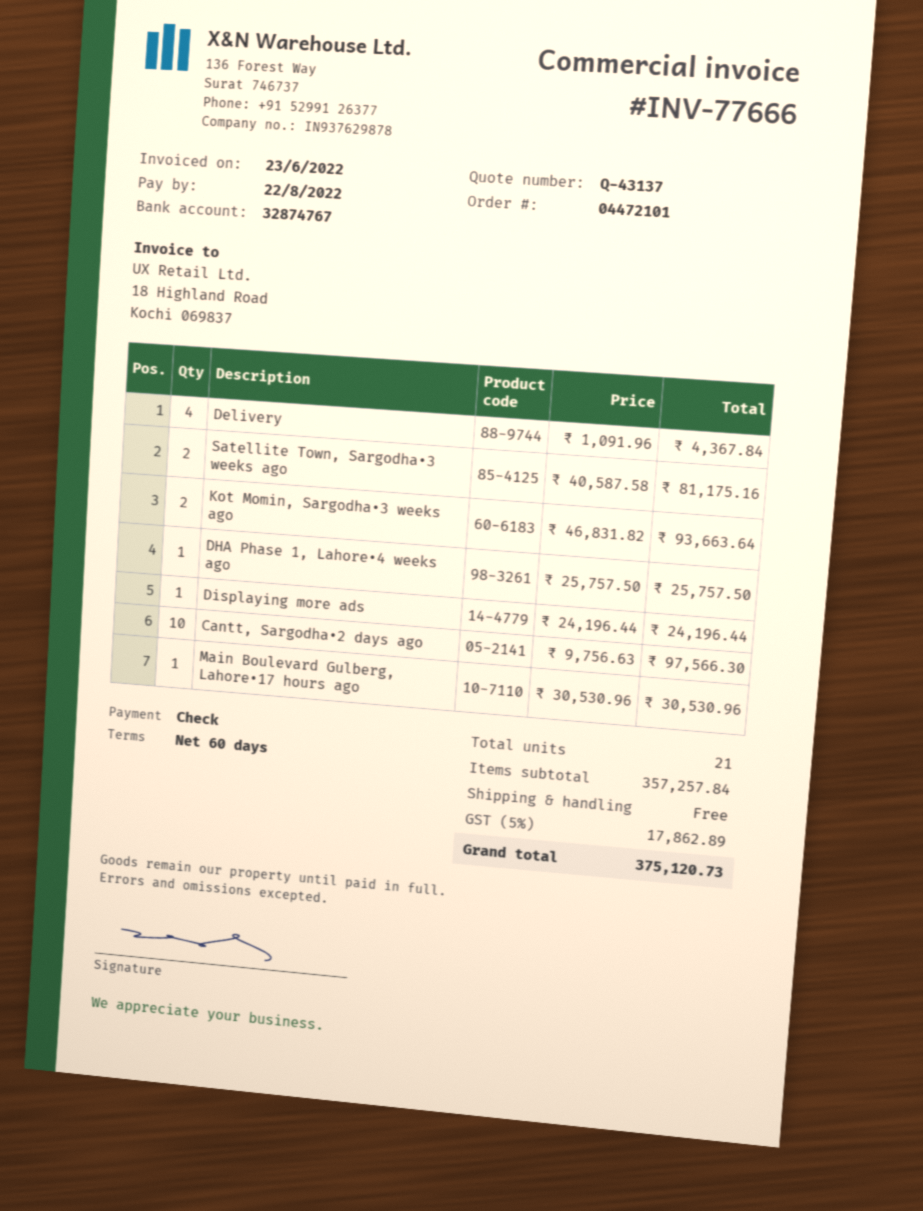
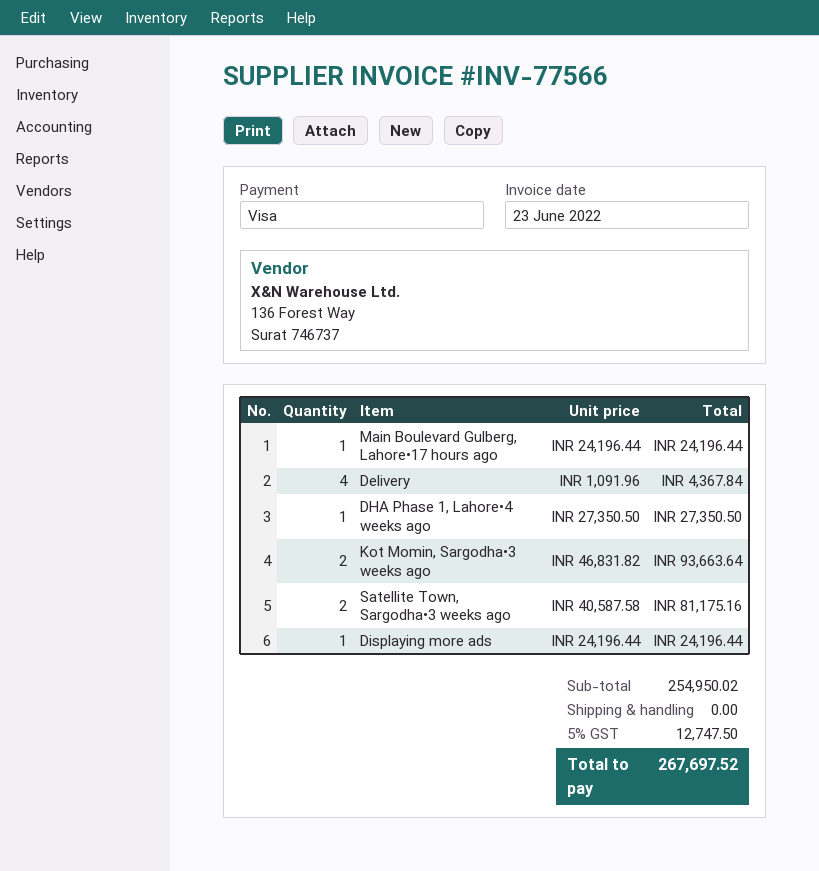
invoice number: INV-77666 -> INV-77566
payment method: cheque -> Visa
DHA Phase 1, Lahore•4 weeks ago: 1 x 25757.50 = 25757.50 -> 1 x 27350.50 = 27350.50
Cantt, Sargodha•2 days ago: 10 x 9756.63 = 97566.30 -> none
Main Boulevard Gulberg, Lahore•17 hours ago: 1 x 30530.96 = 30530.96 -> 1 x 24196.44 = 24196.44
subtotal: 357257.84 -> 254950.02
tax: 5% = 17862.89 -> 5% = 12747.50
total: 375120.73 -> 267697.52

